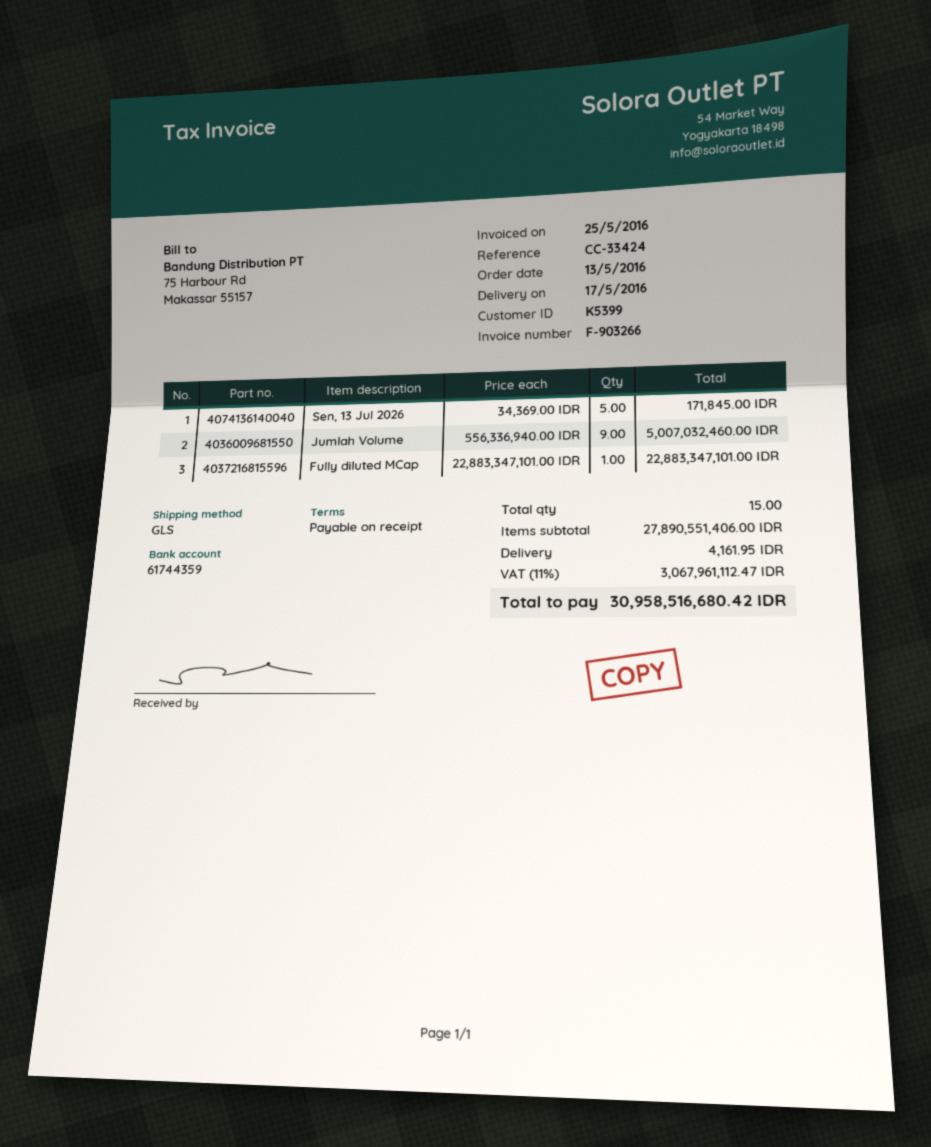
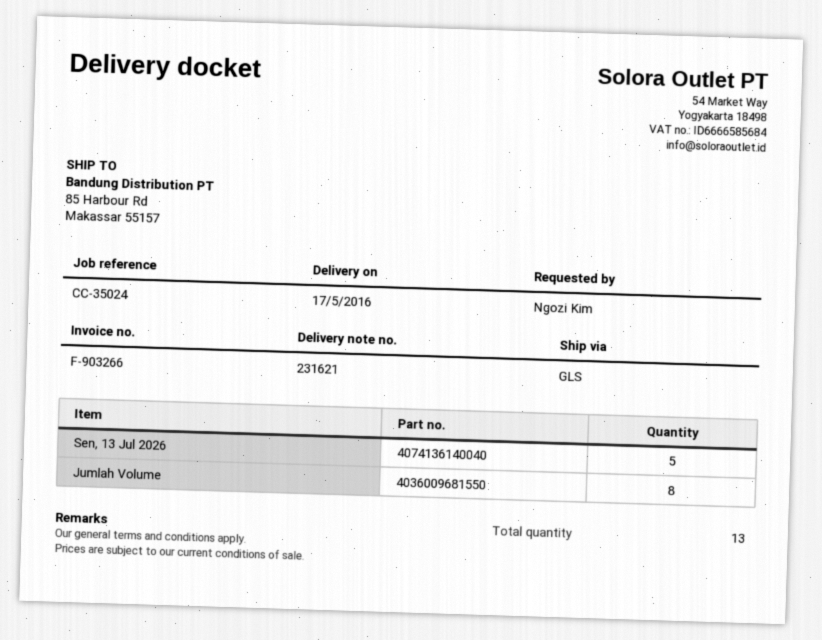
reference: CC-33424 -> CC-35024
Jumlah Volume: 9 -> 8
Fully diluted MCap: 1 -> none
total quantity: 15 -> 13

